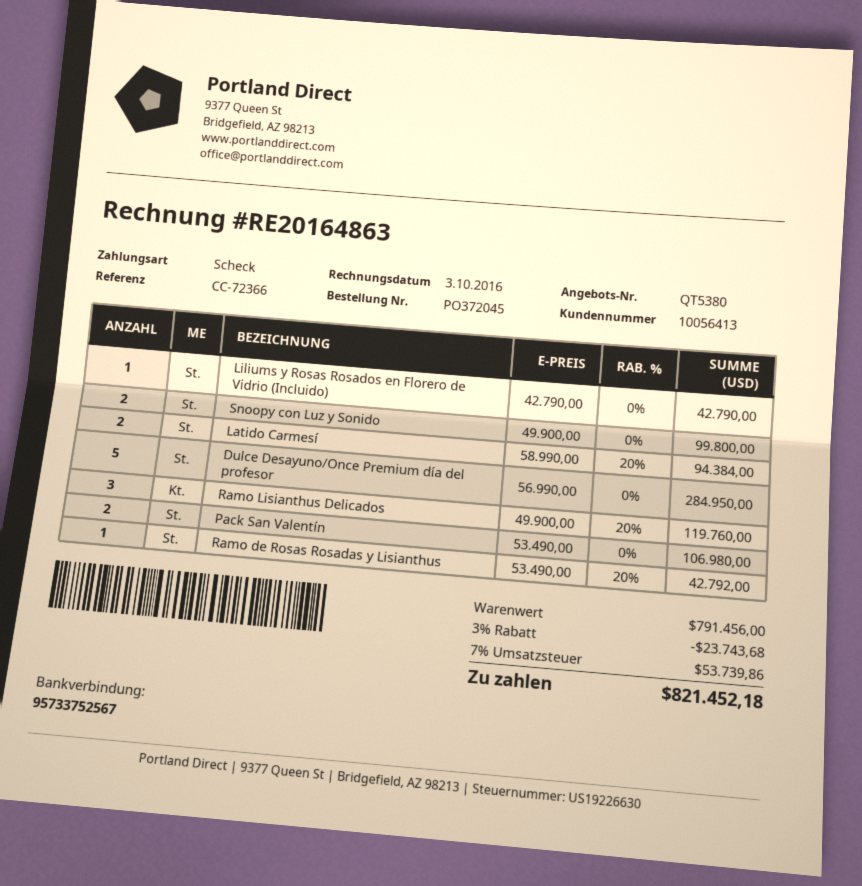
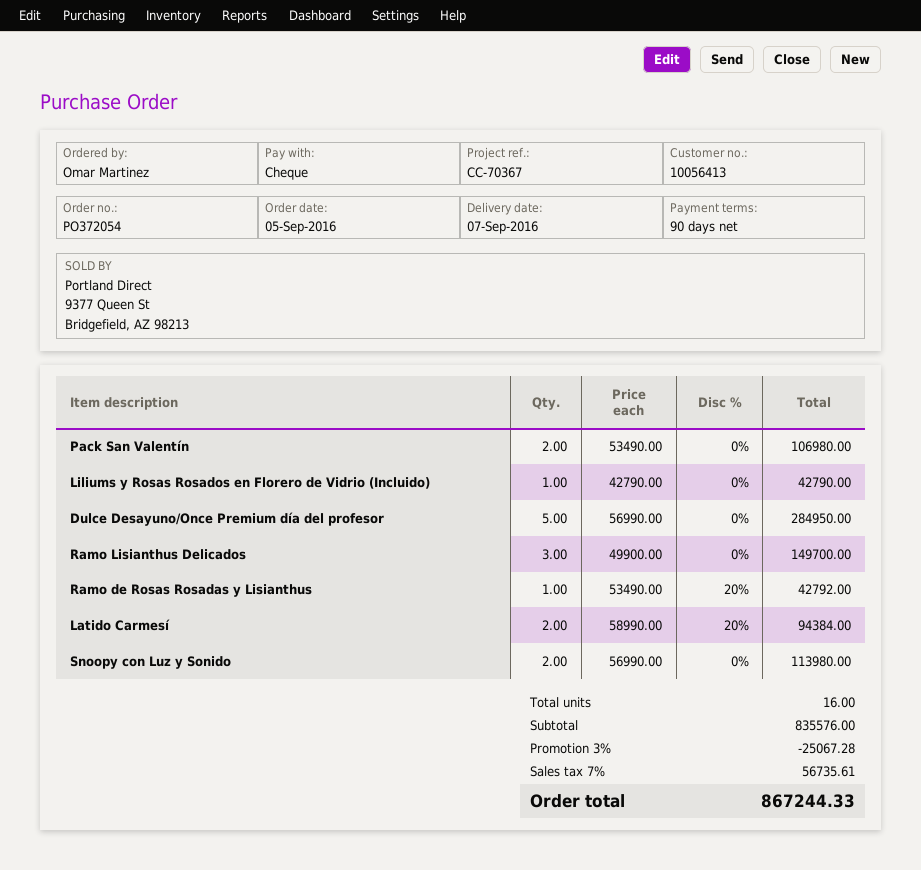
order number: PO372045 -> PO372054
reference: CC-72366 -> CC-70367
Snoopy con Luz y Sonido: 2 x 49900.00 = 99800.00 -> 2 x 56990.00 = 113980.00
Ramo Lisianthus Delicados: 3 x 49900.00 - 20% = 119760.00 -> 3 x 49900.00 = 149700.00
subtotal: 791456.00 -> 835576.00
discount: 3% = 23743.68 -> 3% = 25067.28
tax: 7% = 53739.86 -> 7% = 56735.61
total: 821452.18 -> 867244.33

